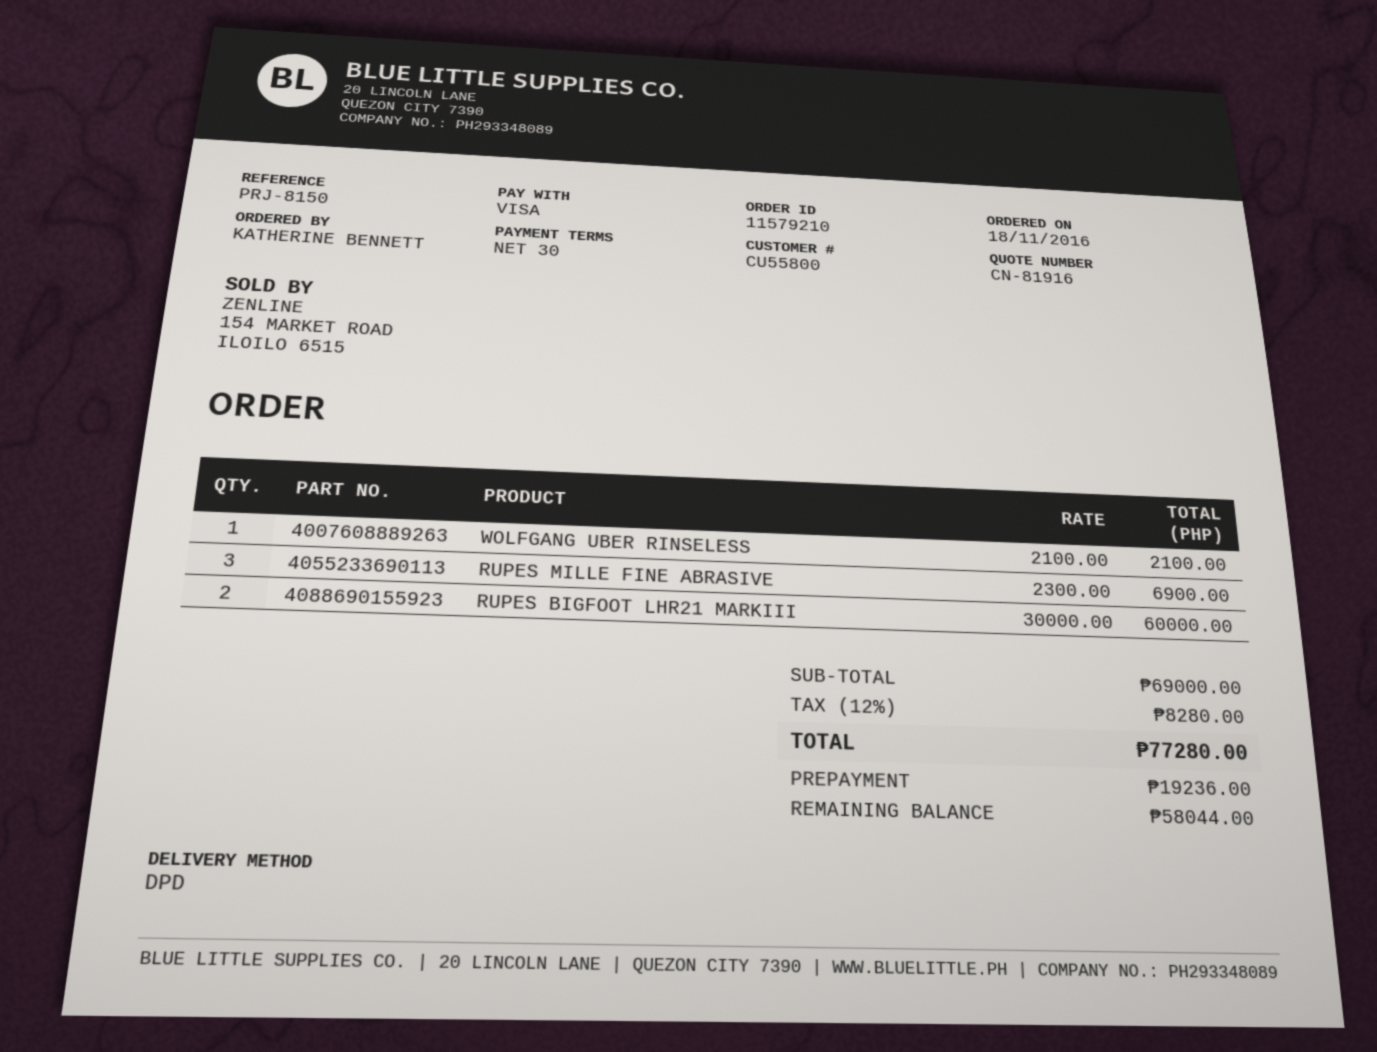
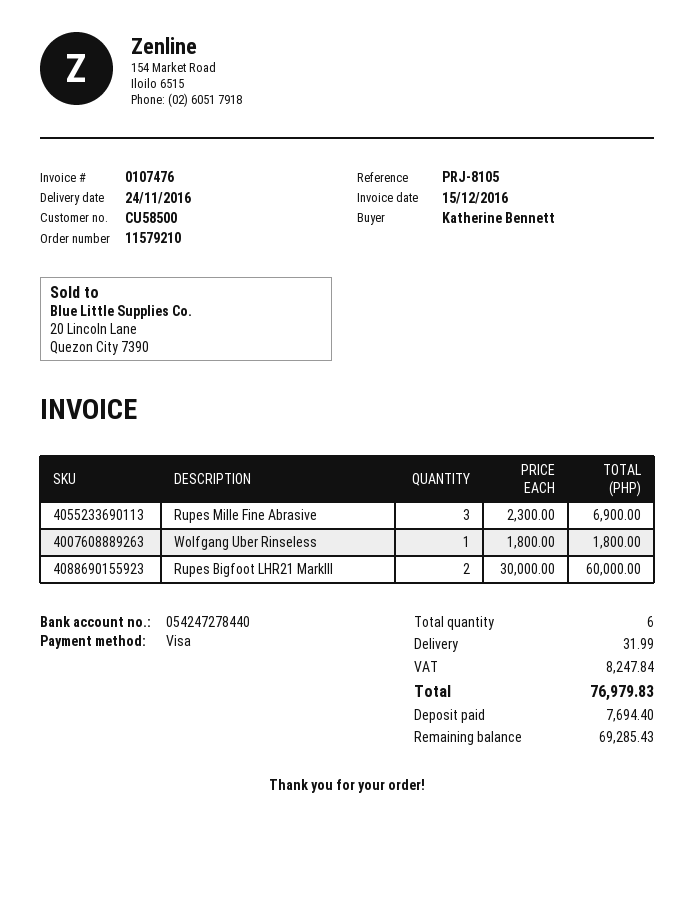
customer number: CU55800 -> CU58500
reference: PRJ-8150 -> PRJ-8105
WOLFGANG UBER RINSELESS: 1 x 2100.00 = 2100.00 -> 1 x 1800.00 = 1800.00
shipping: none -> 31.99
tax: 8280.00 -> 8247.84
total: 77280.00 -> 76979.83
deposit: 19236.00 -> 7694.40
balance: 58044.00 -> 69285.43

